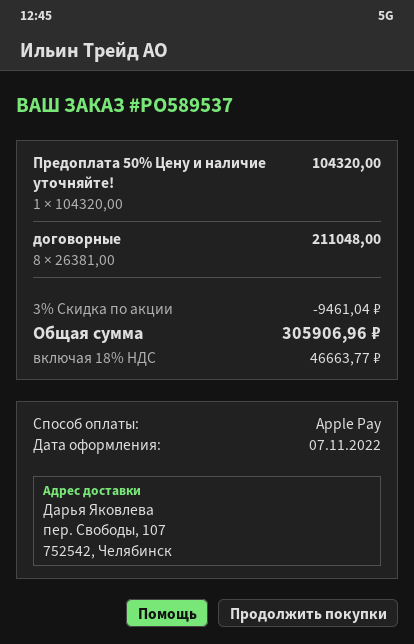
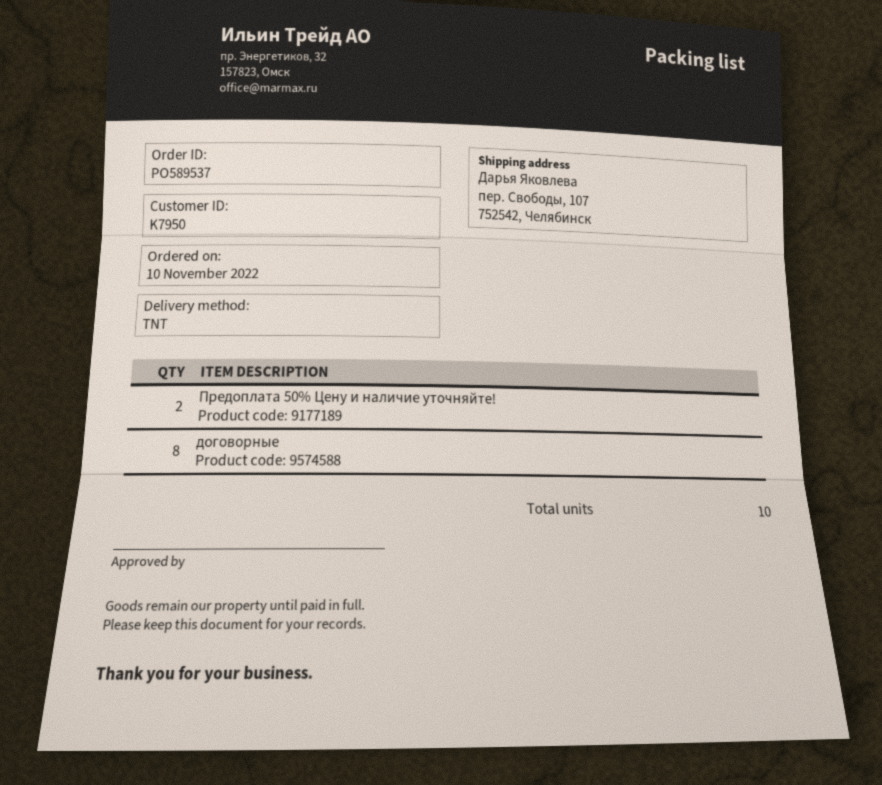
order date: 2022-11-07 -> 2022-11-10
Предоплата 50% Цену и наличие уточняйте!: 1 -> 2

